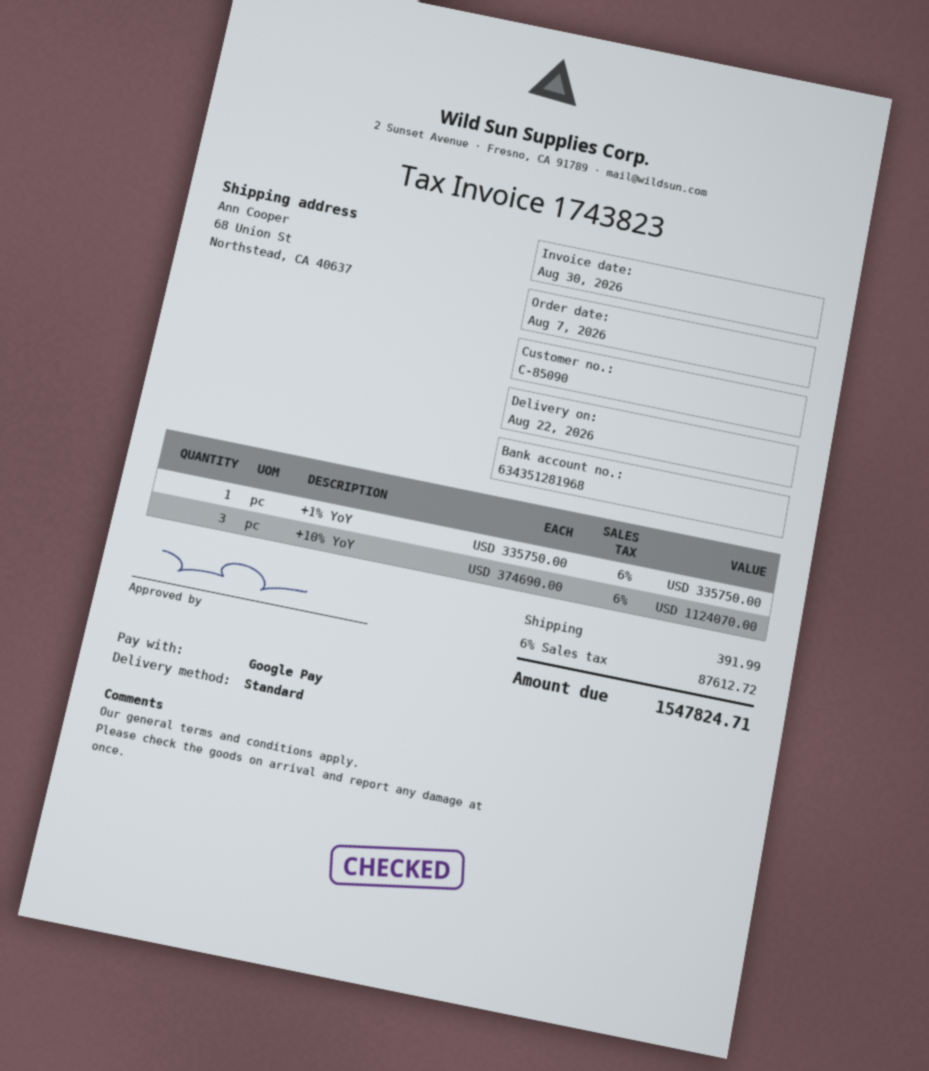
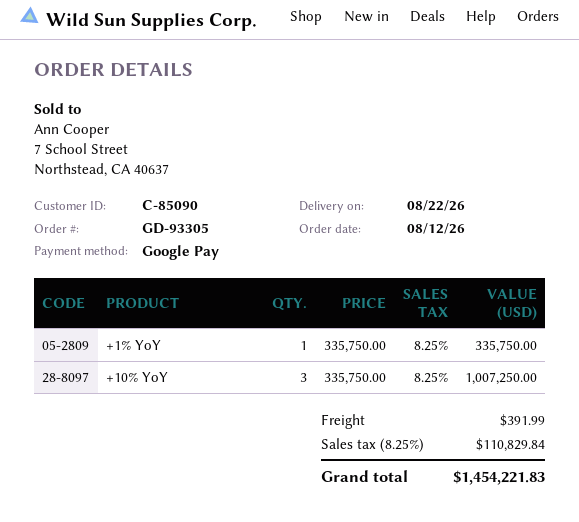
order date: 2026-08-07 -> 2026-08-12
+10% YoY: 3 x 374690.00 = 1124070.00 -> 3 x 335750.00 = 1007250.00
tax: 6% = 87612.72 -> 8.25% = 110829.84
total: 1547824.71 -> 1454221.83

